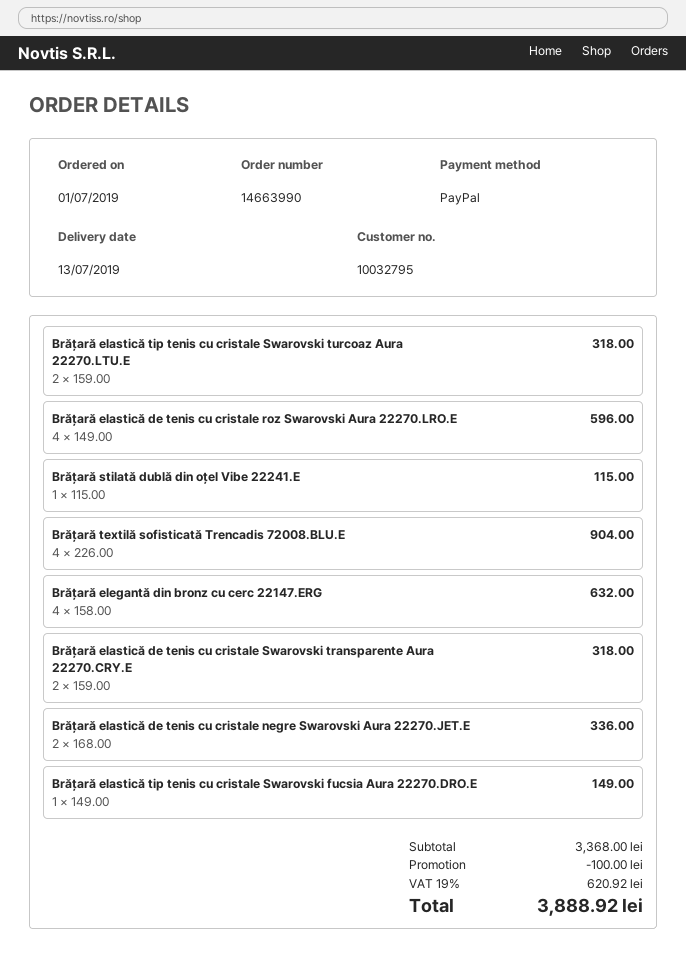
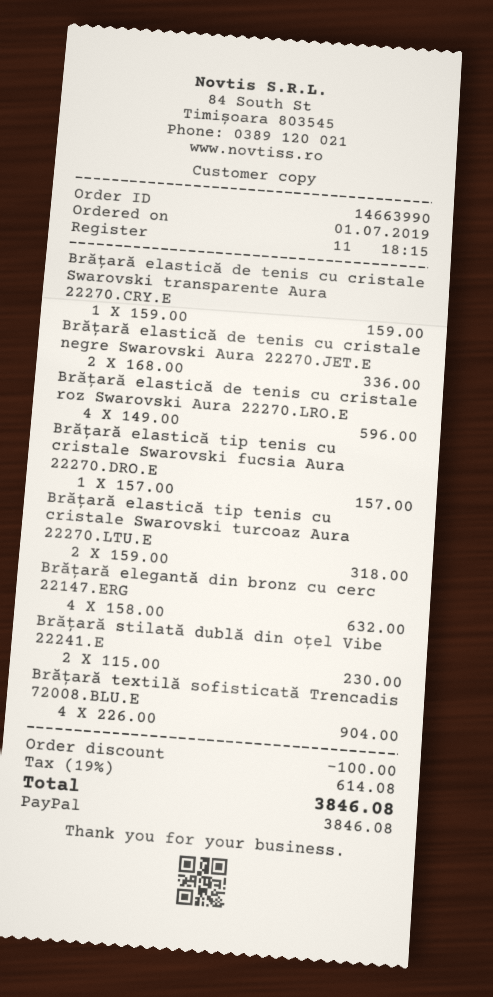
Brățară stilată dublă din oțel Vibe 22241.E: 1 x 115.00 = 115.00 -> 2 x 115.00 = 230.00
Brățară elastică de tenis cu cristale Swarovski transparente Aura 22270.CRY.E: 2 x 159.00 = 318.00 -> 1 x 159.00 = 159.00
Brățară elastică tip tenis cu cristale Swarovski fucsia Aura 22270.DRO.E: 1 x 149.00 = 149.00 -> 1 x 157.00 = 157.00
tax: 19% = 620.92 -> 19% = 614.08
total: 3888.92 -> 3846.08

